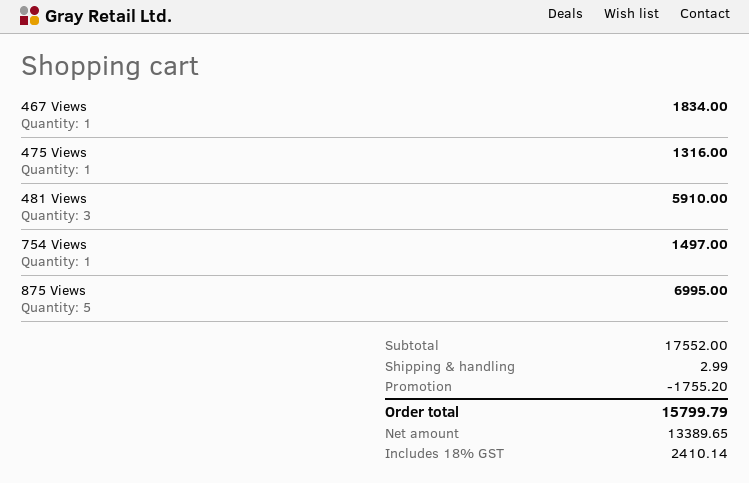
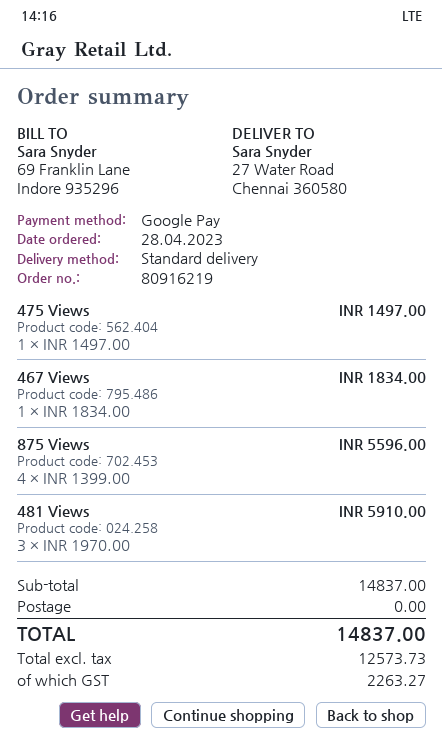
475 Views: 1 for 1316.00 -> 1 for 1497.00
754 Views: 1 for 1497.00 -> none
875 Views: 5 for 6995.00 -> 4 for 5596.00
subtotal: 17552.00 -> 14837.00
discount: 1755.20 -> none
shipping: 2.99 -> 0.00
net: 13389.65 -> 12573.73
tax: 2410.14 -> 2263.27
total: 15799.79 -> 14837.00

